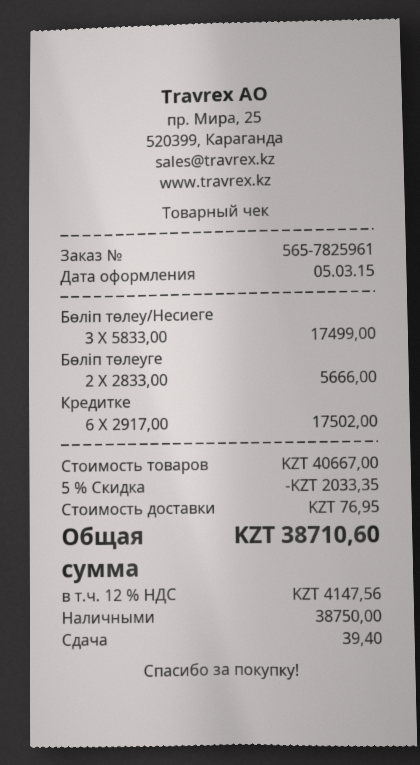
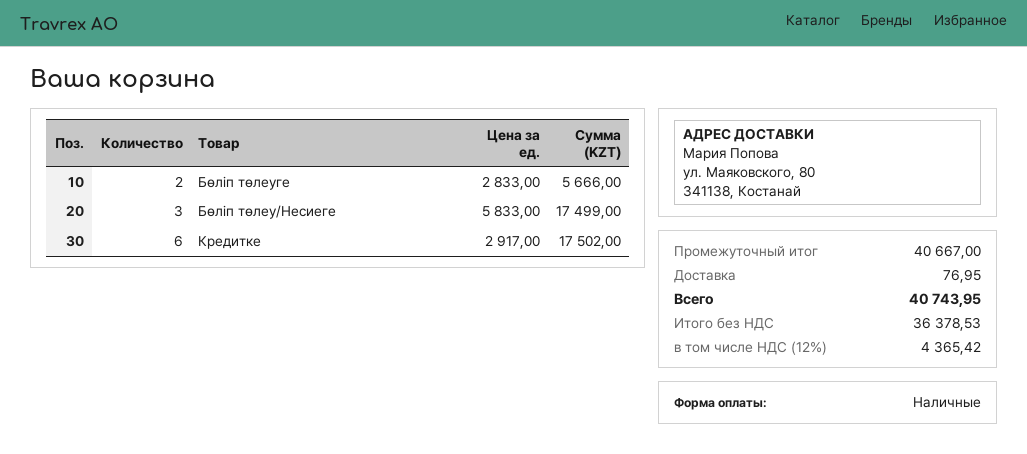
discount: 5% = 2033.35 -> none
tax: 12% = 4147.56 -> 12% = 4365.42
total: 38710.60 -> 40743.95

